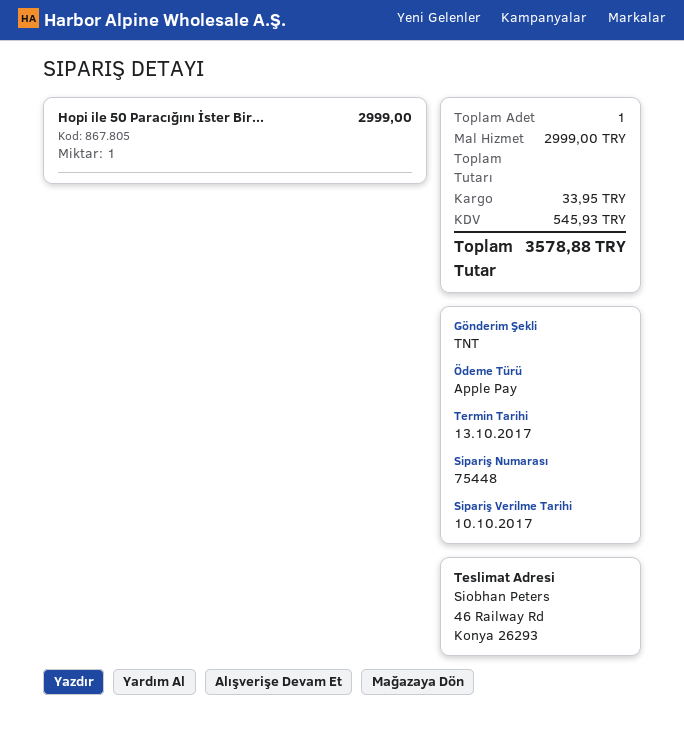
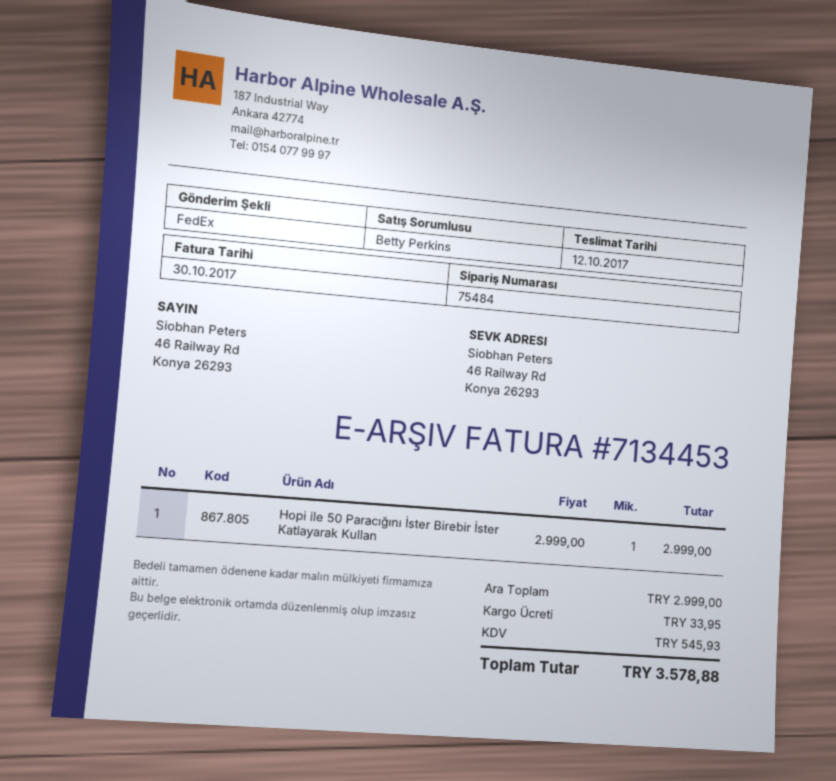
order number: 75448 -> 75484
delivery date: 2017-10-13 -> 2017-10-12
shipping method: TNT -> FedEx

